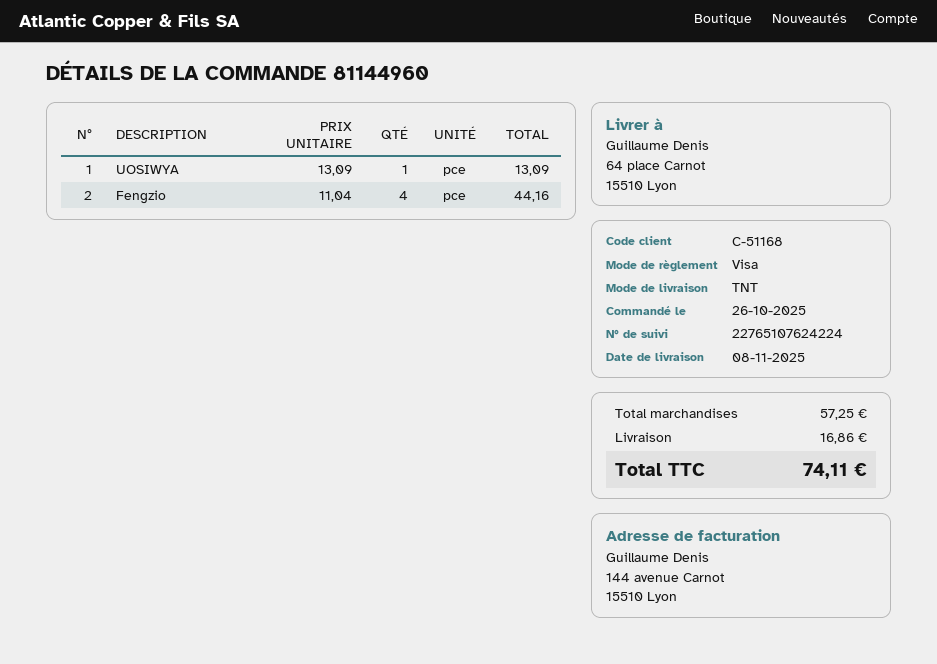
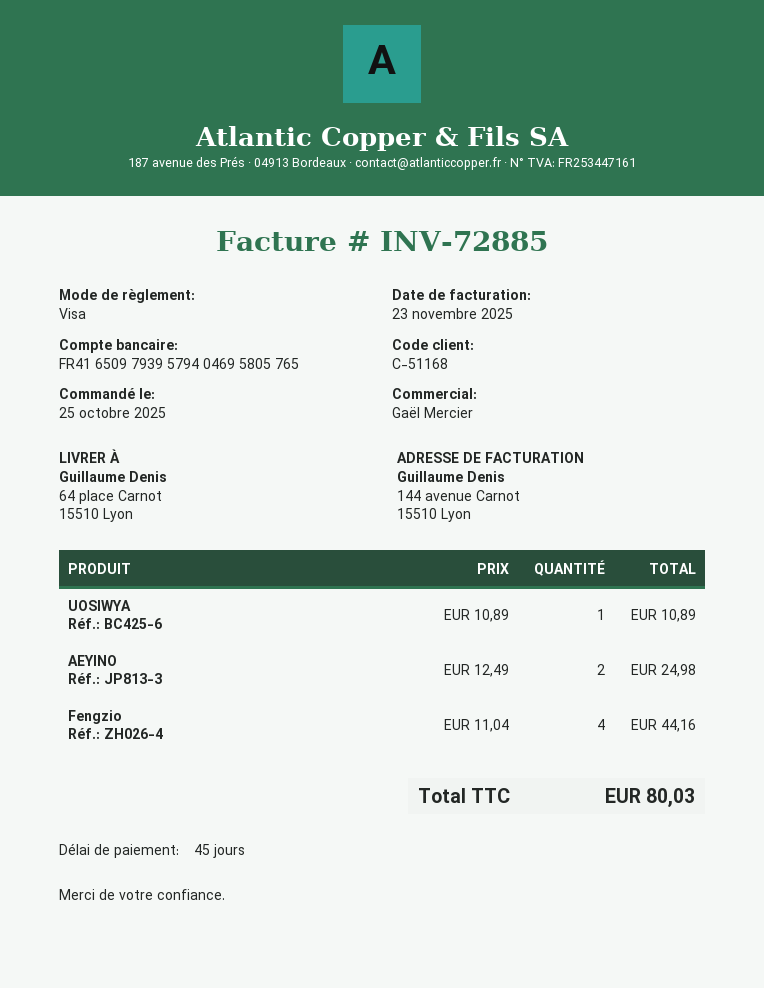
order date: 2025-10-26 -> 2025-10-25
UOSIWYA: 1 x 13.09 = 13.09 -> 1 x 10.89 = 10.89
AEYINO: none -> 2 x 12.49 = 24.98
shipping: 16.86 -> none
total: 74.11 -> 80.03

